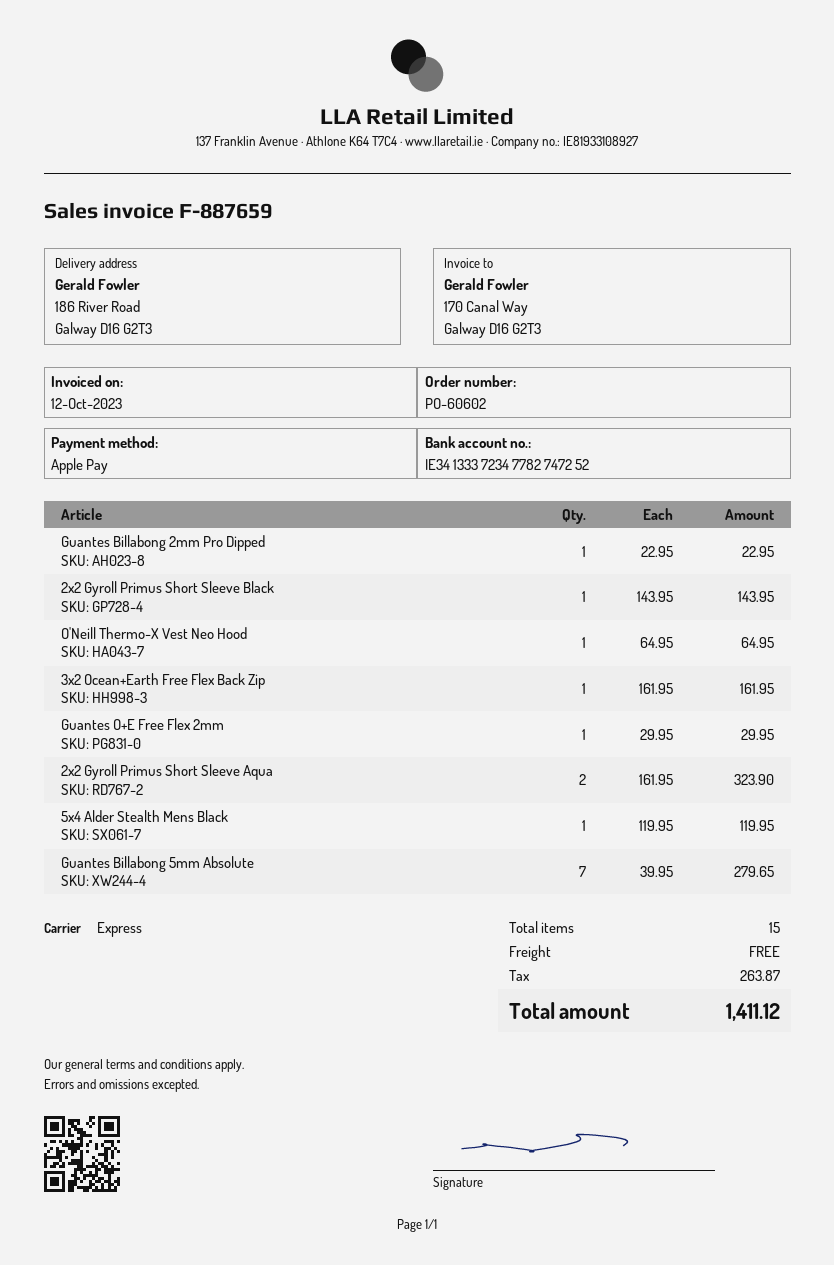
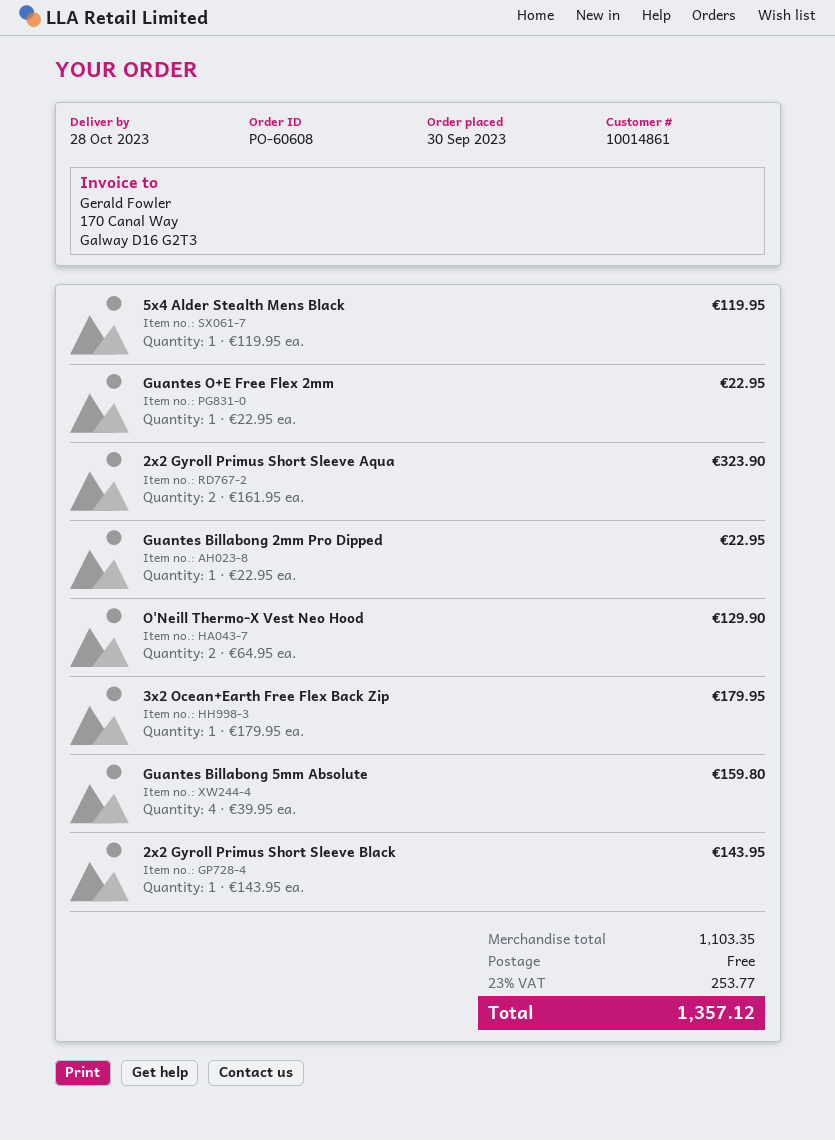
order number: PO-60602 -> PO-60608
O'Neill Thermo-X Vest Neo Hood: 1 x 64.95 = 64.95 -> 2 x 64.95 = 129.90
3x2 Ocean+Earth Free Flex Back Zip: 1 x 161.95 = 161.95 -> 1 x 179.95 = 179.95
Guantes O+E Free Flex 2mm: 1 x 29.95 = 29.95 -> 1 x 22.95 = 22.95
Guantes Billabong 5mm Absolute: 7 x 39.95 = 279.65 -> 4 x 39.95 = 159.80
tax: 263.87 -> 253.77
total: 1411.12 -> 1357.12

